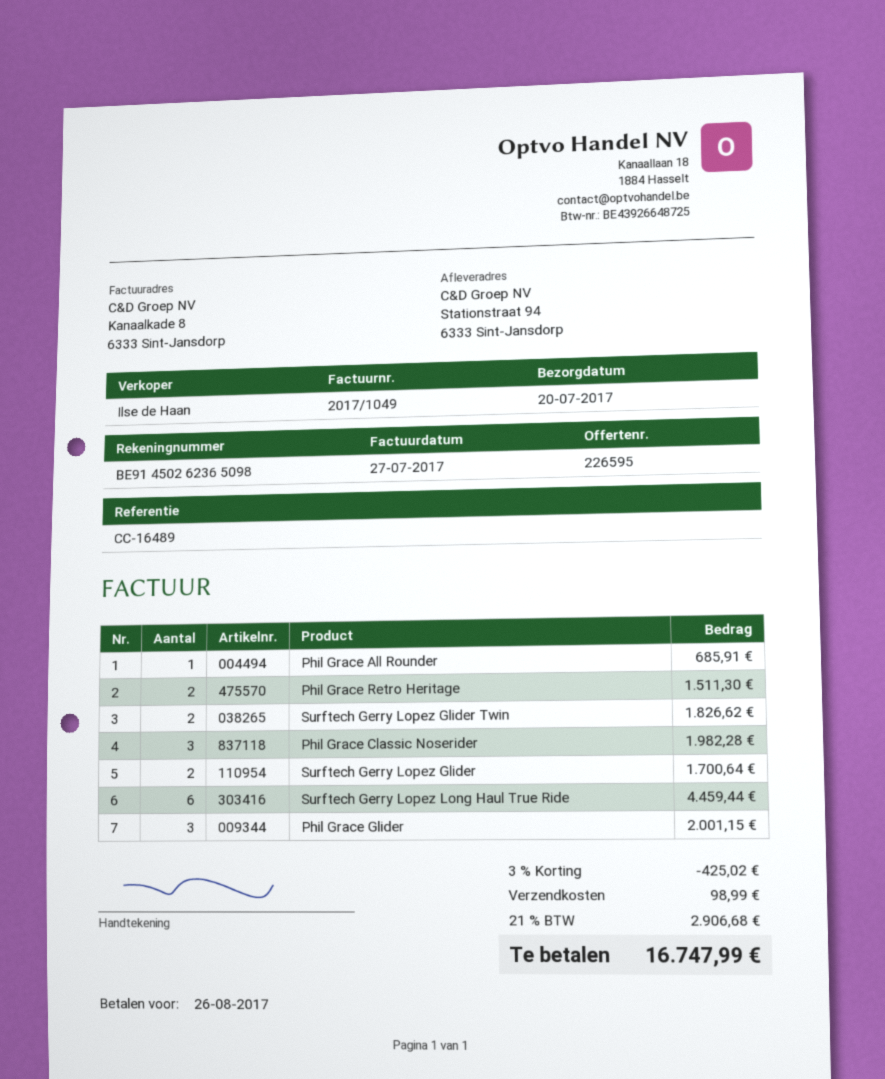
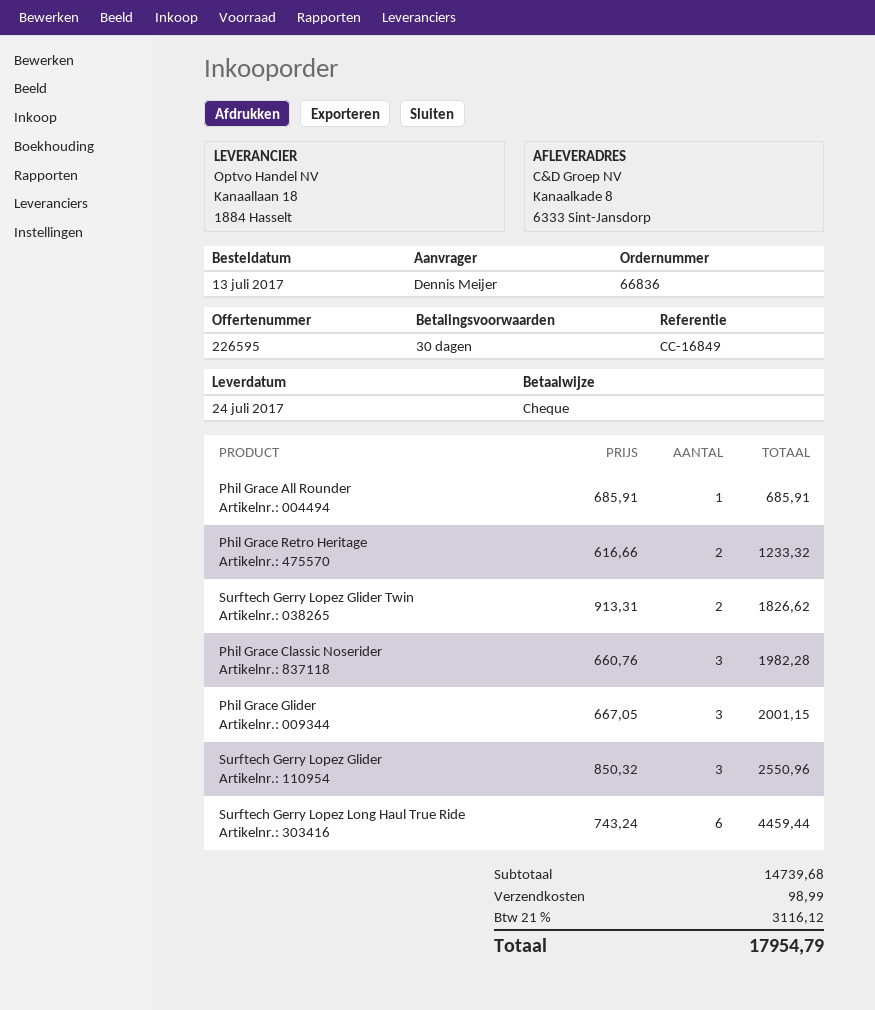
delivery date: 2017-07-20 -> 2017-07-24
reference: CC-16489 -> CC-16849
ship to: Stationstraat 94, 6333 Sint-Jansdorp -> Kanaalkade 8, 6333 Sint-Jansdorp
Phil Grace Retro Heritage: 2 for 1511.30 -> 2 for 1233.32
Surftech Gerry Lopez Glider: 2 for 1700.64 -> 3 for 2550.96
discount: 3% = 425.02 -> none
tax: 21% = 2906.68 -> 21% = 3116.12
total: 16747.99 -> 17954.79

